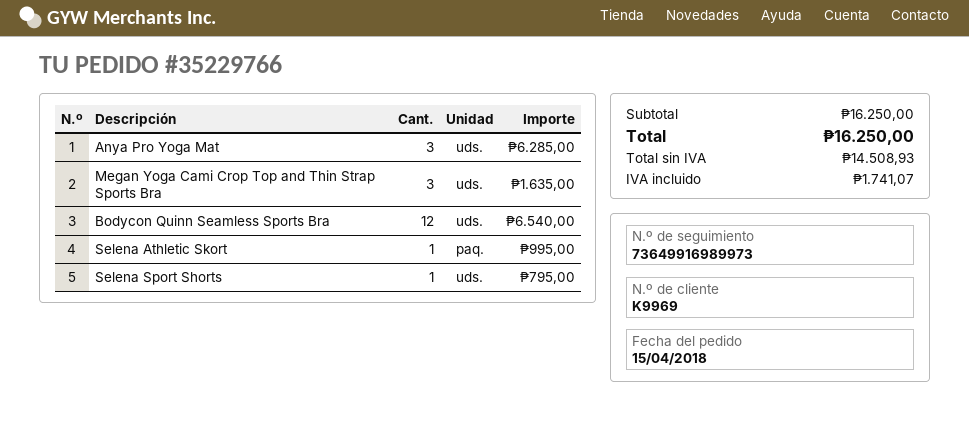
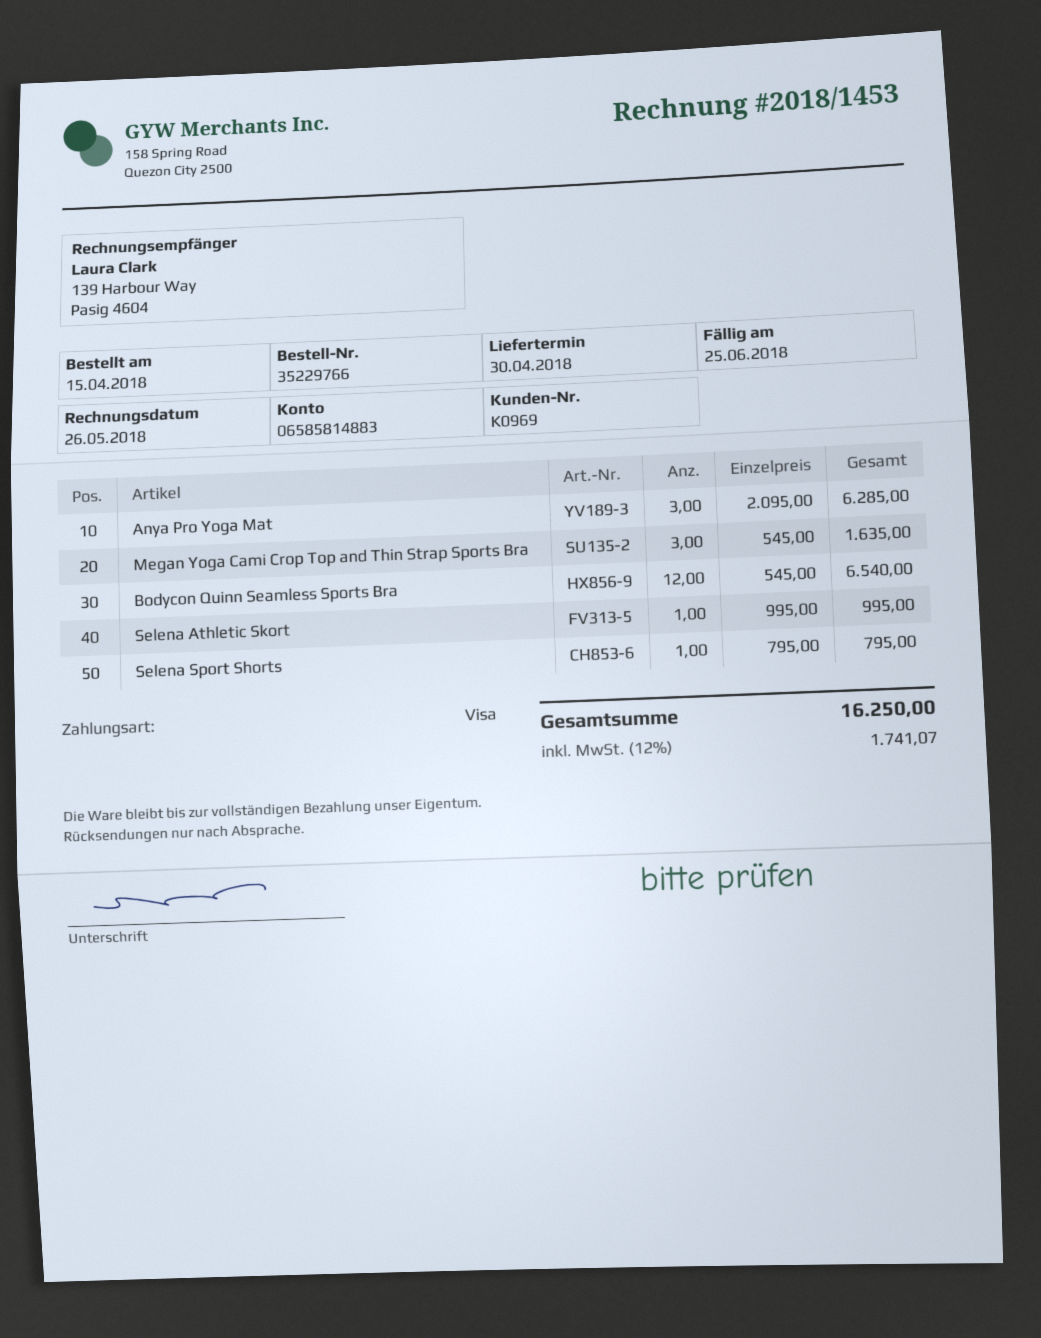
customer number: K9969 -> K0969

